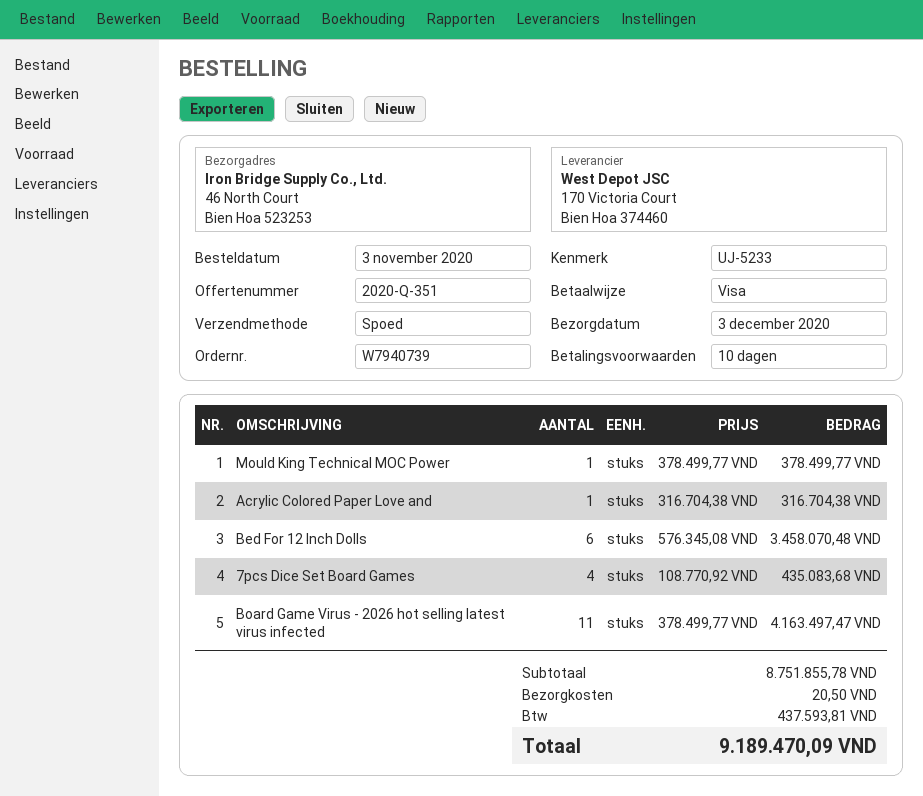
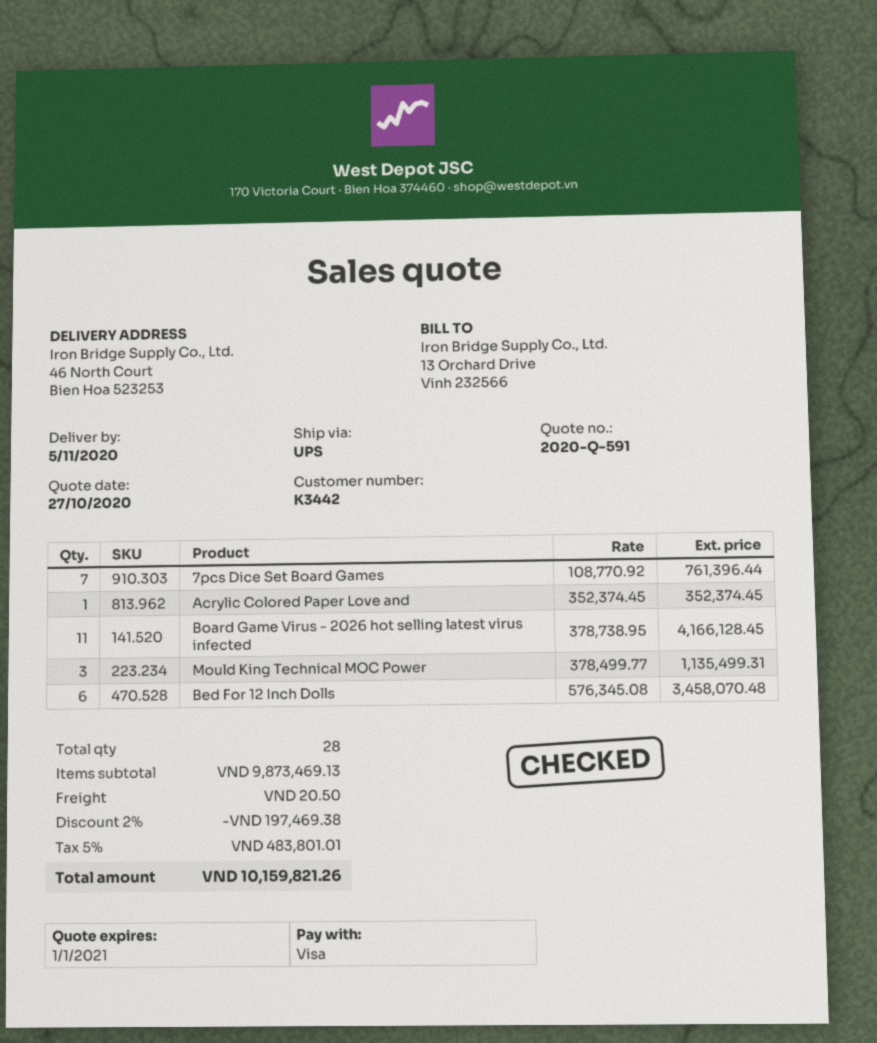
quote number: 2020-Q-351 -> 2020-Q-591
delivery date: 2020-12-03 -> 2020-11-05
shipping method: express -> UPS
Mould King Technical MOC Power: 1 x 378499.77 = 378499.77 -> 3 x 378499.77 = 1135499.31
Acrylic Colored Paper Love and: 1 x 316704.38 = 316704.38 -> 1 x 352374.45 = 352374.45
7pcs Dice Set Board Games: 4 x 108770.92 = 435083.68 -> 7 x 108770.92 = 761396.44
Board Game Virus - 2026 hot selling latest virus infected: 11 x 378499.77 = 4163497.47 -> 11 x 378738.95 = 4166128.45
subtotal: 8751855.78 -> 9873469.13
discount: none -> 2% = 197469.38
tax: 437593.81 -> 483801.01
total: 9189470.09 -> 10159821.26

